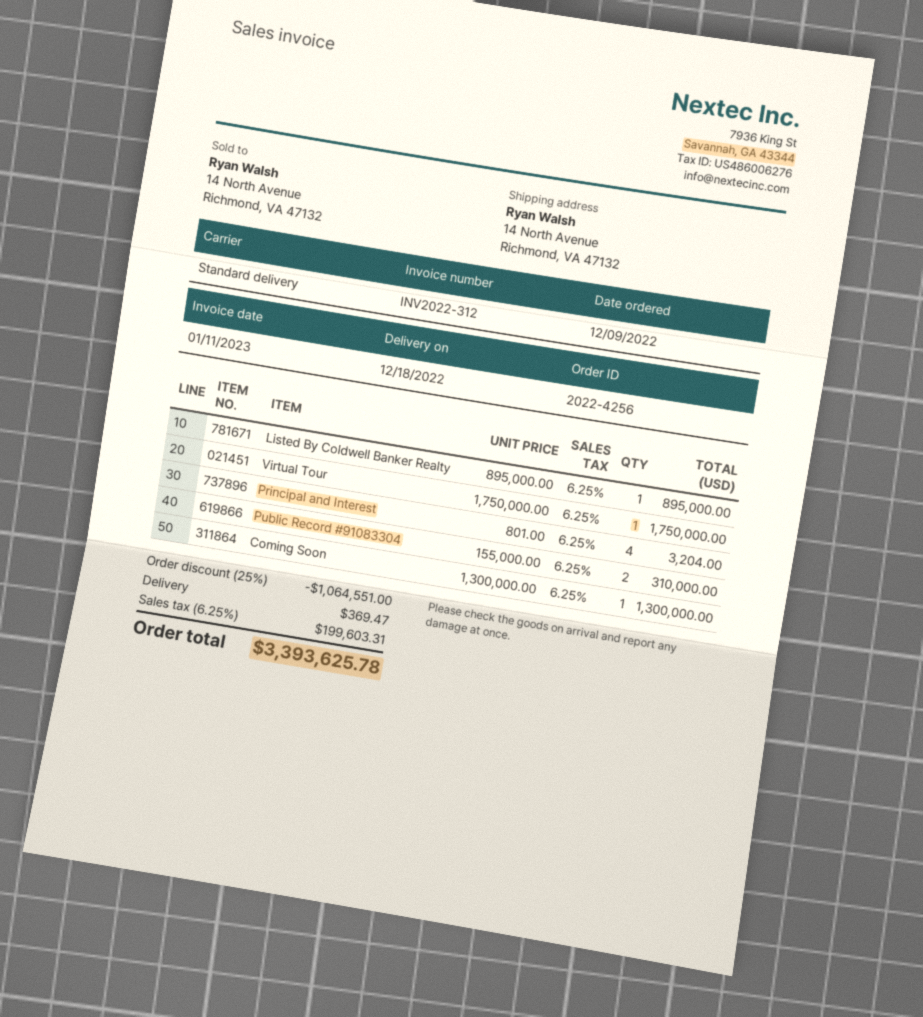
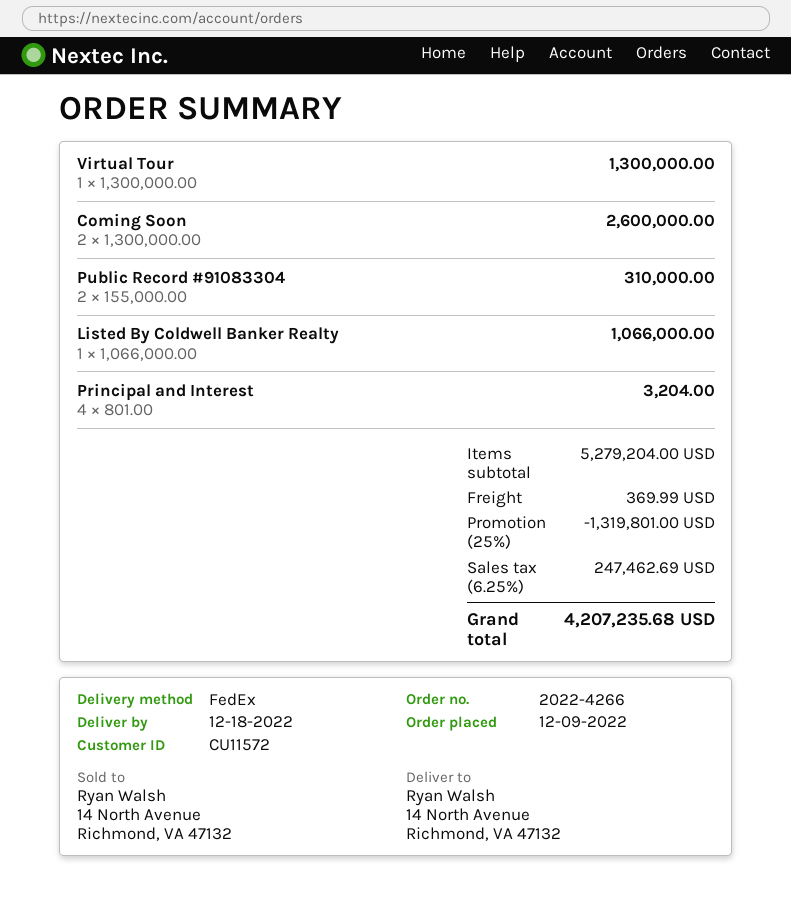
order number: 2022-4256 -> 2022-4266
shipping method: standard -> FedEx
Listed By Coldwell Banker Realty: 1 x 895000.00 = 895000.00 -> 1 x 1066000.00 = 1066000.00
Virtual Tour: 1 x 1750000.00 = 1750000.00 -> 1 x 1300000.00 = 1300000.00
Coming Soon: 1 x 1300000.00 = 1300000.00 -> 2 x 1300000.00 = 2600000.00
discount: 25% = 1064551.00 -> 25% = 1319801.00
shipping: 369.47 -> 369.99
tax: 6.25% = 199603.31 -> 6.25% = 247462.69
total: 3393625.78 -> 4207235.68

